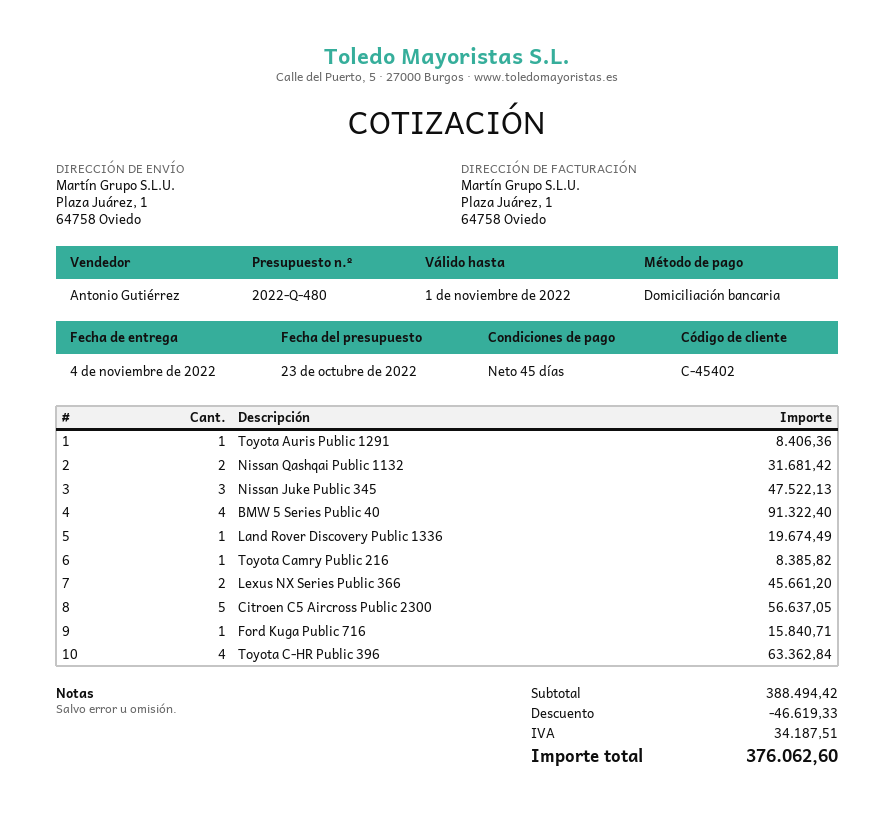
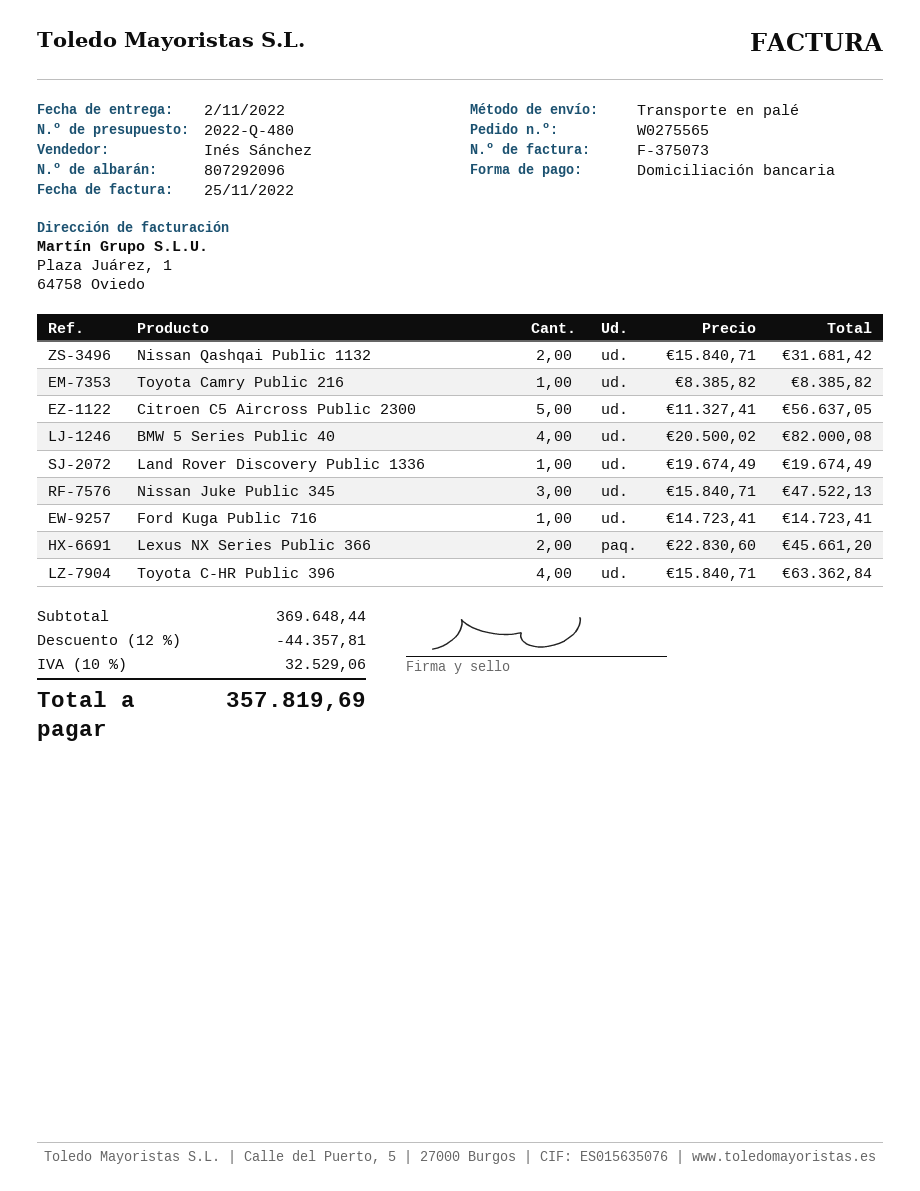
delivery date: 2022-11-04 -> 2022-11-02
sales rep: Antonio Gutiérrez -> Inés Sánchez
Toyota Auris Public 1291: 1 for 8406.36 -> none
BMW 5 Series Public 40: 4 for 91322.40 -> 4 for 82000.08
Ford Kuga Public 716: 1 for 15840.71 -> 1 for 14723.41
subtotal: 388494.42 -> 369648.44
discount: 46619.33 -> 44357.81
tax: 34187.51 -> 32529.06
total: 376062.60 -> 357819.69

